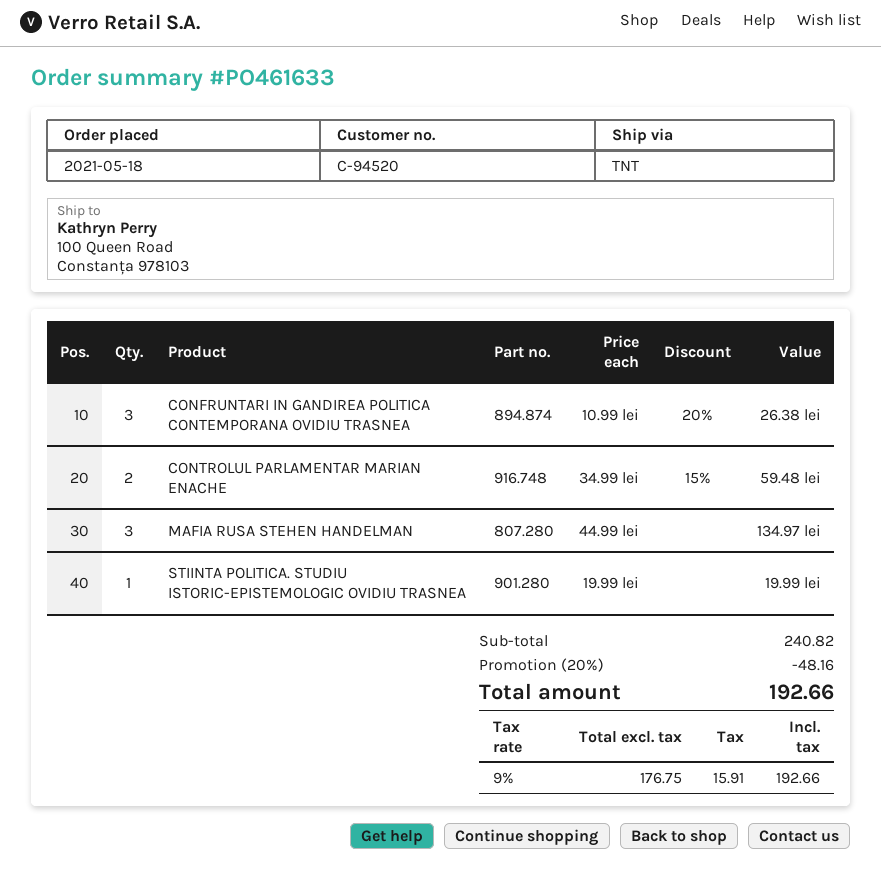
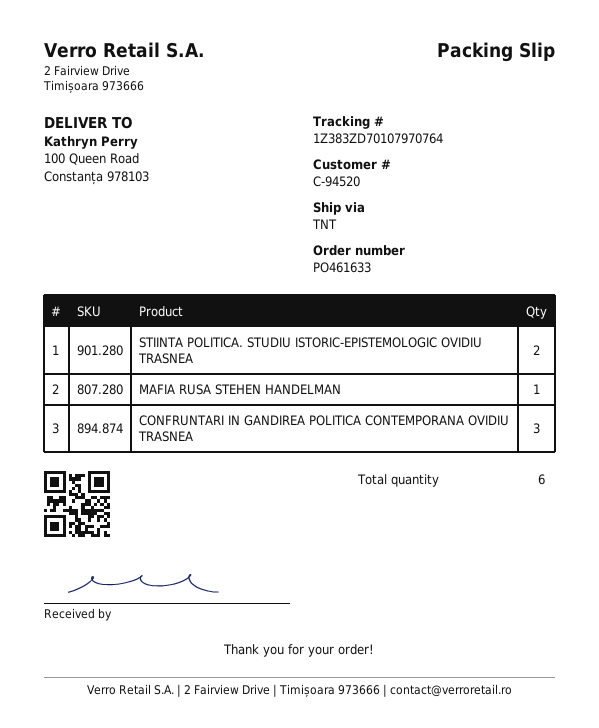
CONTROLUL PARLAMENTAR MARIAN ENACHE: 2 -> none
MAFIA RUSA STEHEN HANDELMAN: 3 -> 1
STIINTA POLITICA. STUDIU ISTORIC-EPISTEMOLOGIC OVIDIU TRASNEA: 1 -> 2

